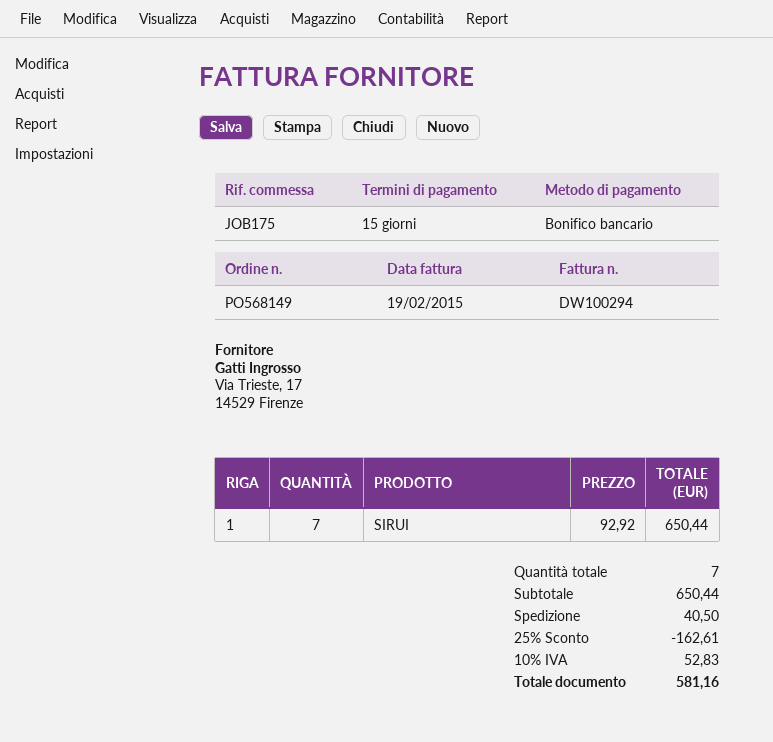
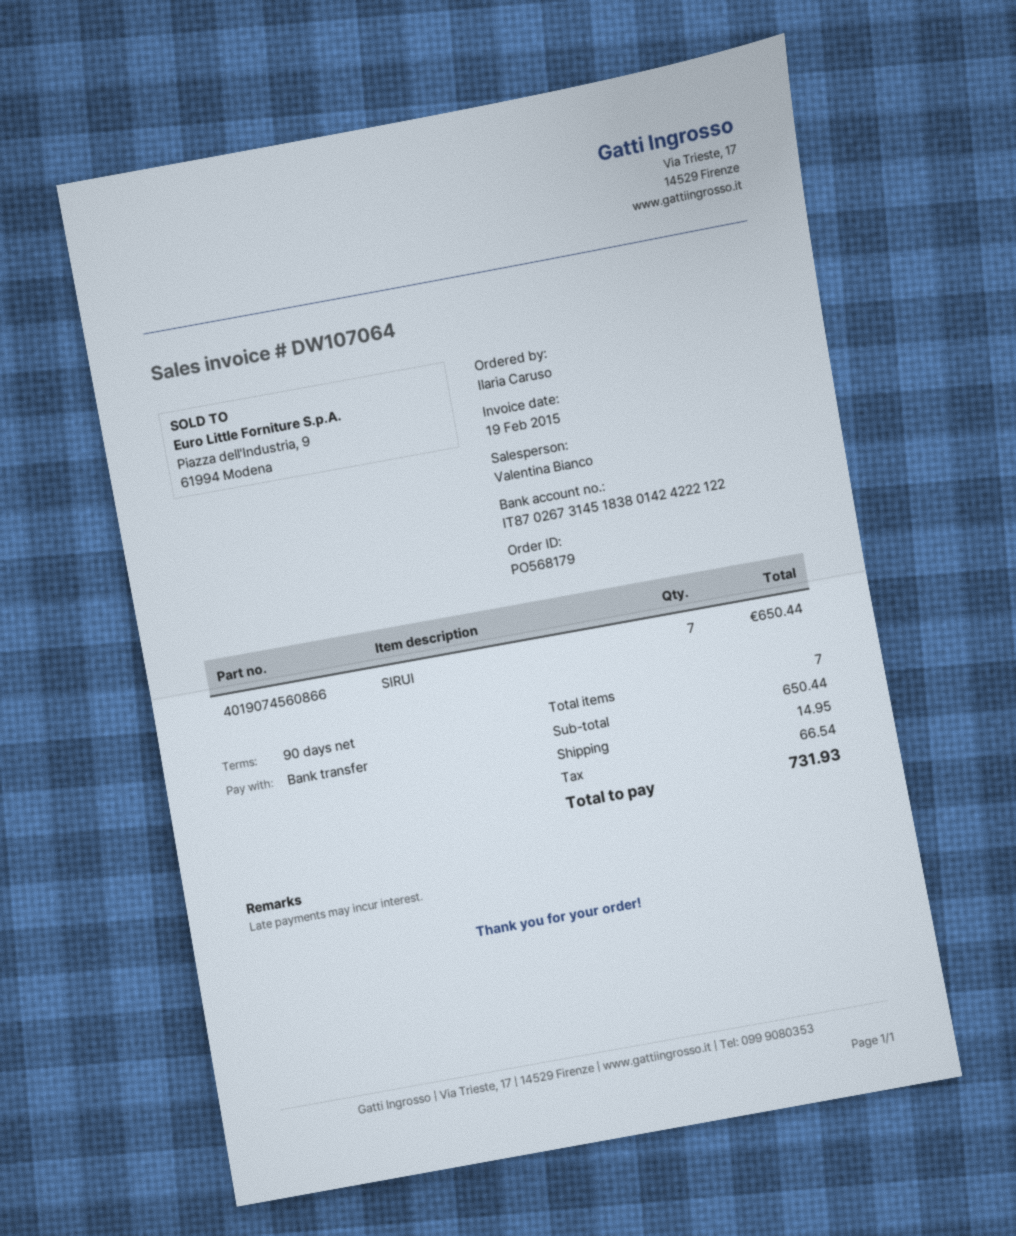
order number: PO568149 -> PO568179
invoice number: DW100294 -> DW107064
payment terms: 15 days -> 90 days
discount: 25% = 162.61 -> none
shipping: 40.50 -> 14.95
tax: 52.83 -> 66.54
total: 581.16 -> 731.93

